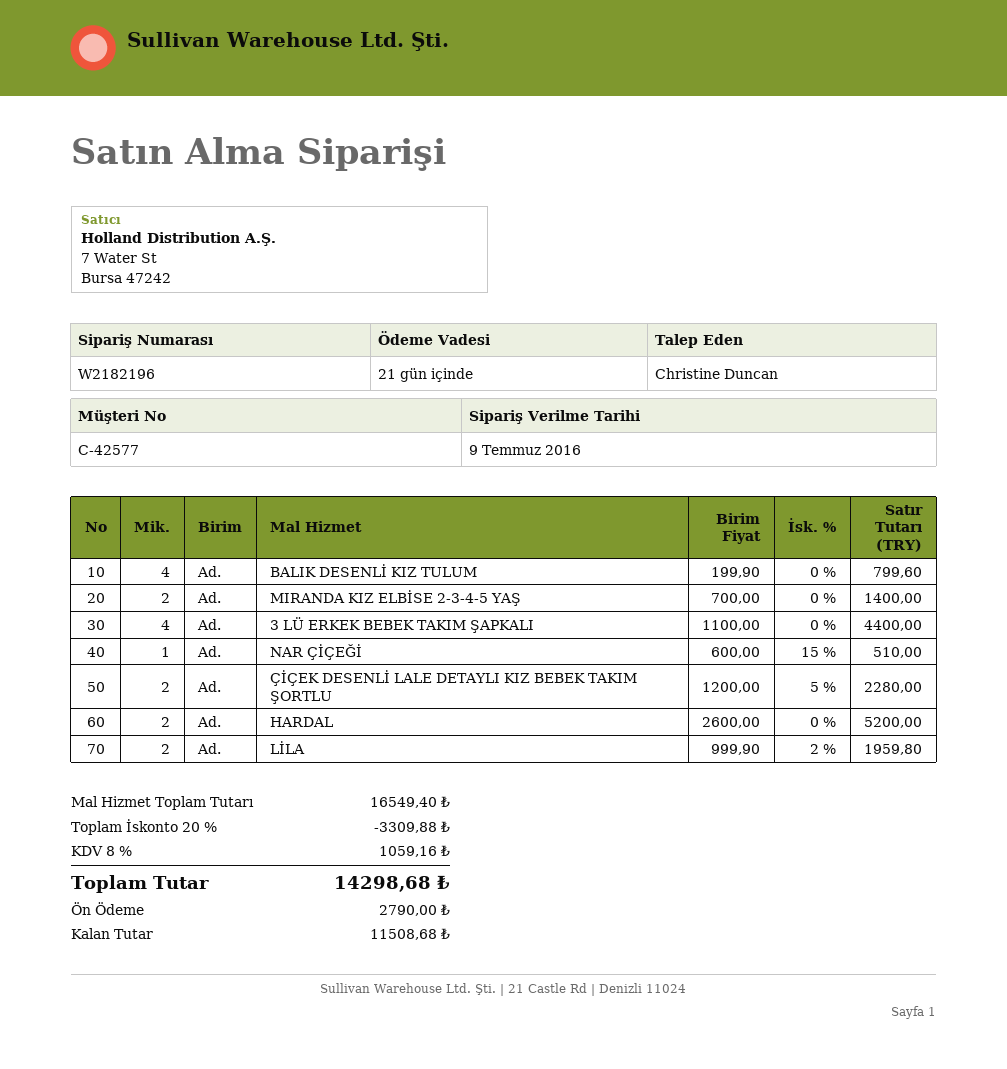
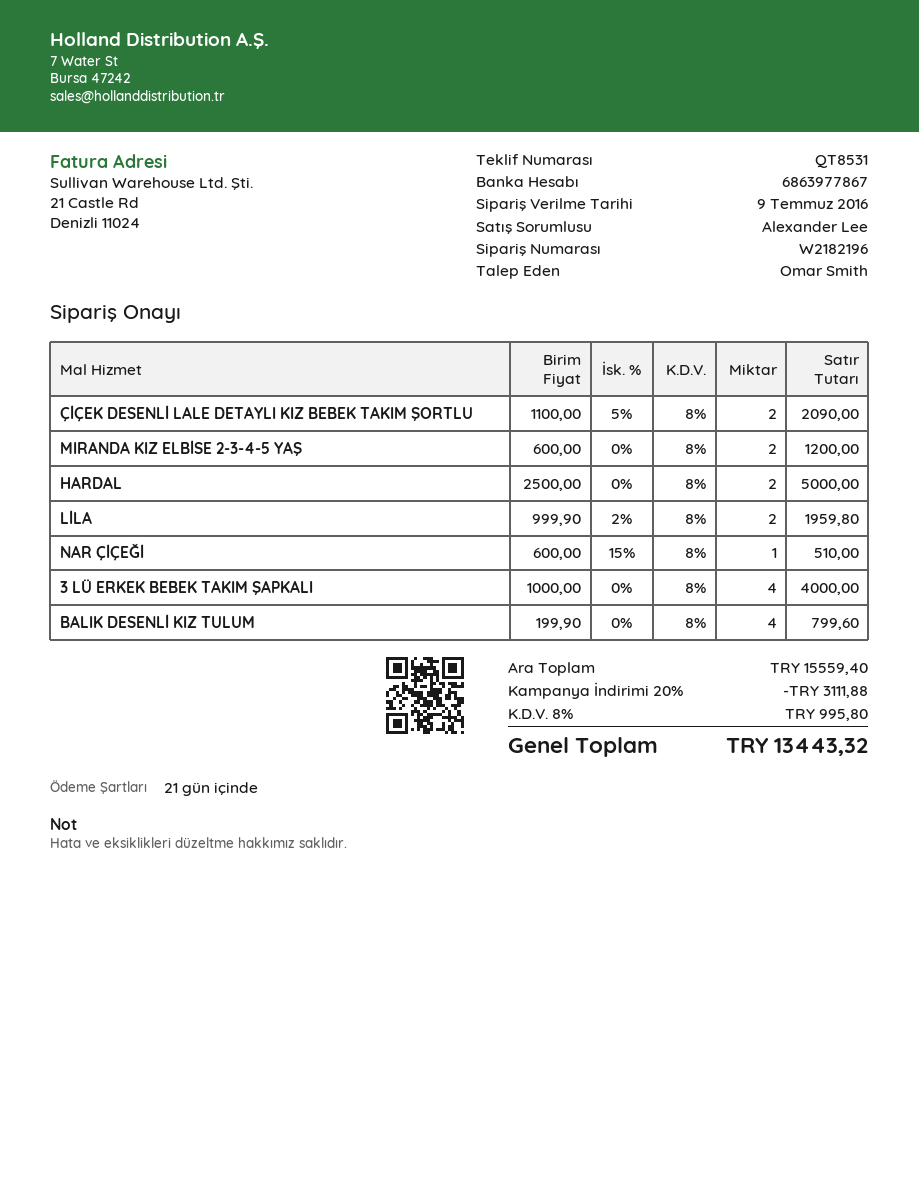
ordered by: Christine Duncan -> Omar Smith
MIRANDA KIZ ELBİSE 2-3-4-5 YAŞ: 2 x 700.00 = 1400.00 -> 2 x 600.00 = 1200.00
3 LÜ ERKEK BEBEK TAKIM ŞAPKALI: 4 x 1100.00 = 4400.00 -> 4 x 1000.00 = 4000.00
ÇİÇEK DESENLİ LALE DETAYLI KIZ BEBEK TAKIM ŞORTLU: 2 x 1200.00 - 5% = 2280.00 -> 2 x 1100.00 - 5% = 2090.00
HARDAL: 2 x 2600.00 = 5200.00 -> 2 x 2500.00 = 5000.00
subtotal: 16549.40 -> 15559.40
discount: 20% = 3309.88 -> 20% = 3111.88
tax: 8% = 1059.16 -> 8% = 995.80
total: 14298.68 -> 13443.32

